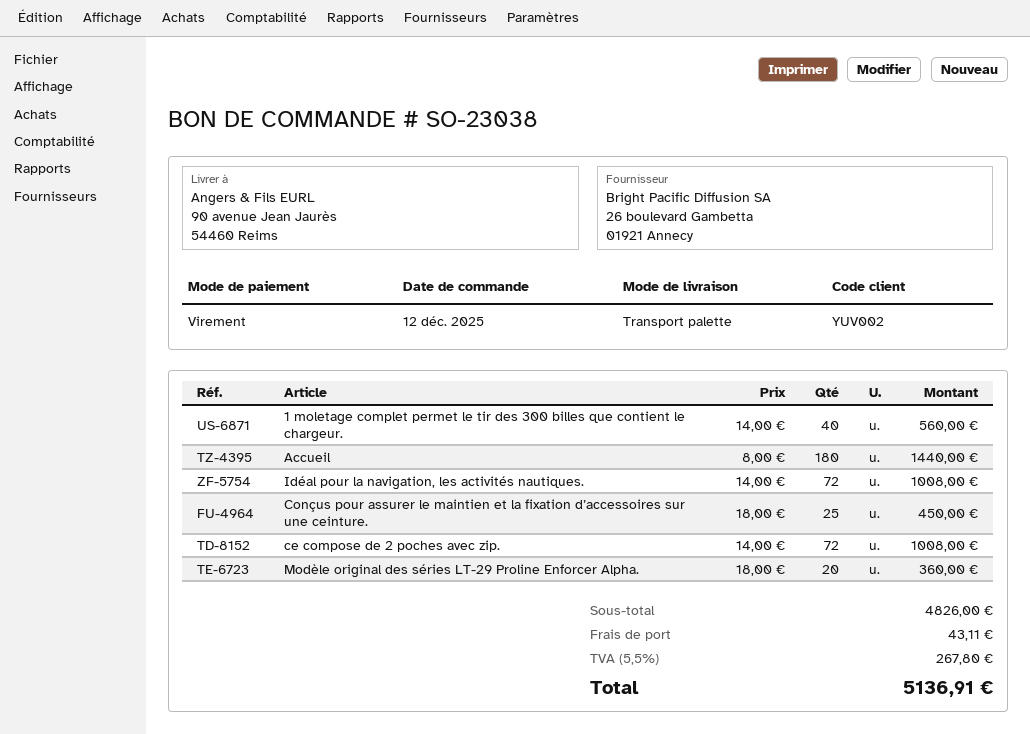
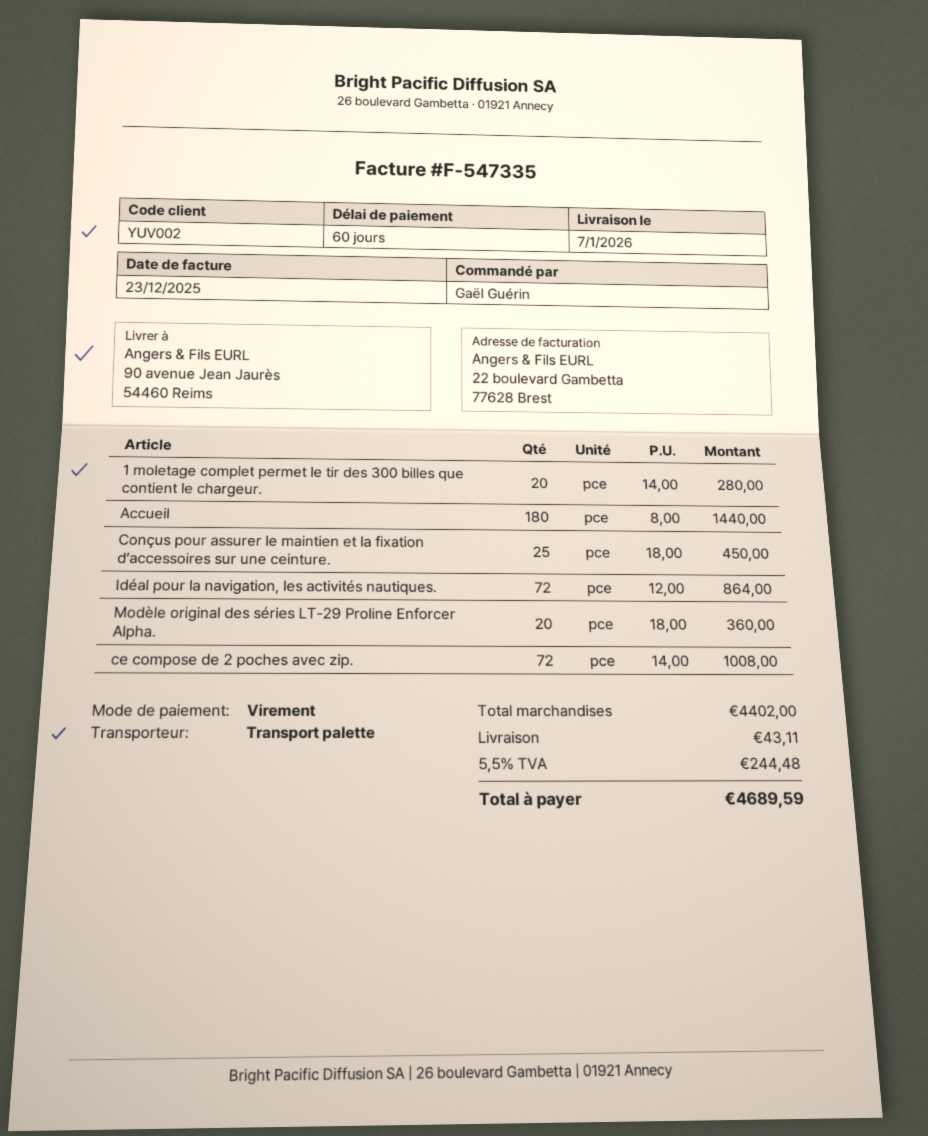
1 moletage complet permet le tir des 300 billes que contient le chargeur.: 40 x 14.00 = 560.00 -> 20 x 14.00 = 280.00
Idéal pour la navigation, les activités nautiques.: 72 x 14.00 = 1008.00 -> 72 x 12.00 = 864.00
subtotal: 4826.00 -> 4402.00
tax: 5.5% = 267.80 -> 5.5% = 244.48
total: 5136.91 -> 4689.59

